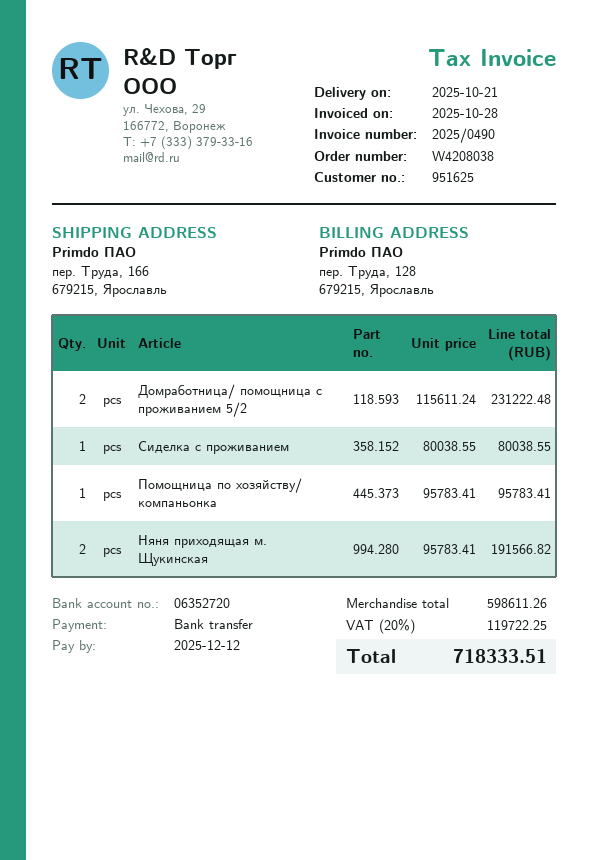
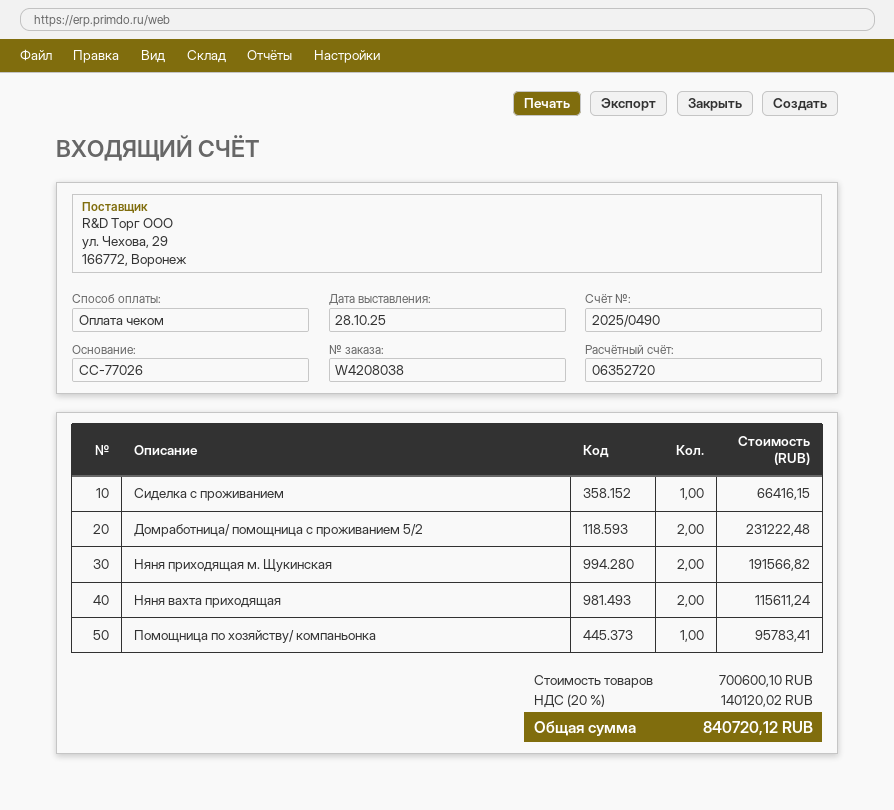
payment method: bank transfer -> cheque
Сиделка с проживанием: 1 for 80038.55 -> 1 for 66416.15
Няня вахта приходящая: none -> 2 for 115611.24
subtotal: 598611.26 -> 700600.10
tax: 20% = 119722.25 -> 20% = 140120.02
total: 718333.51 -> 840720.12

